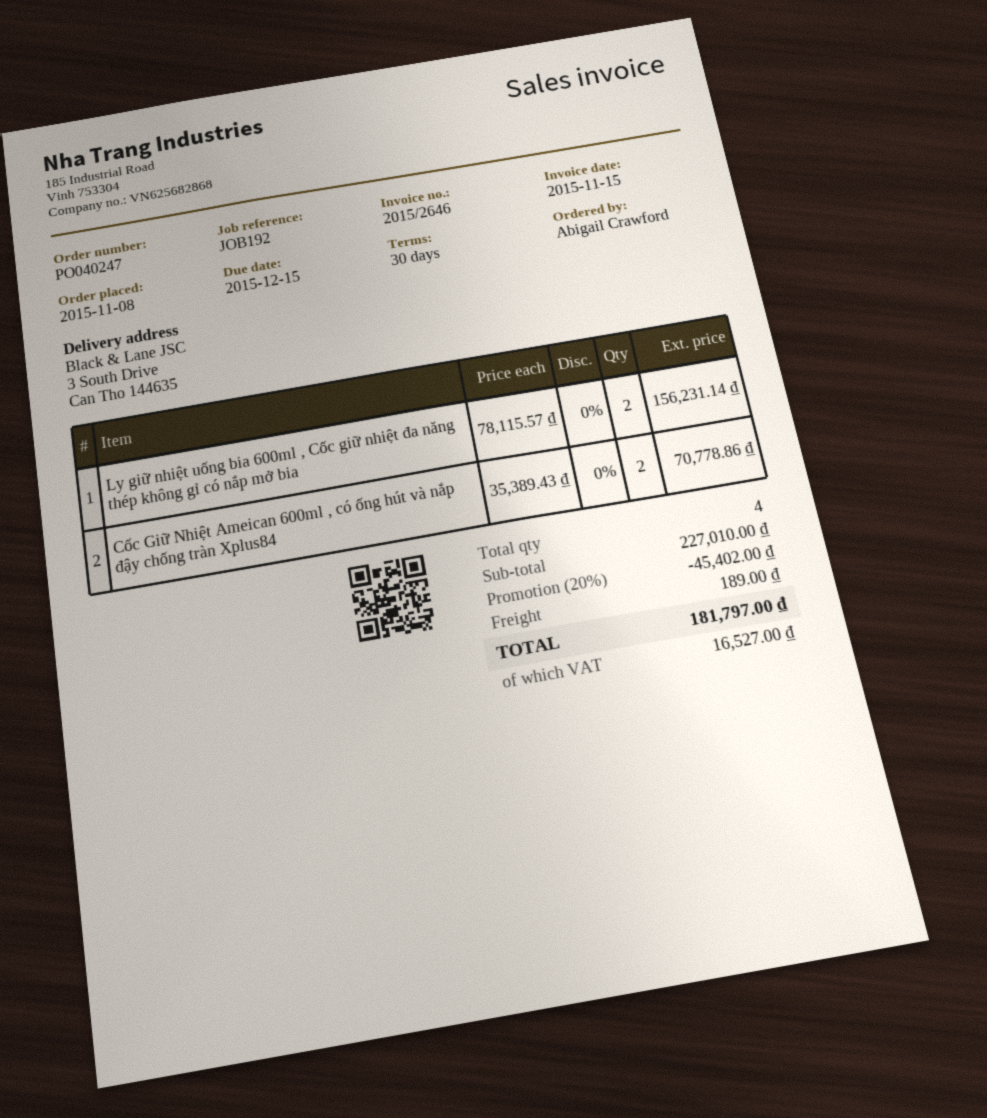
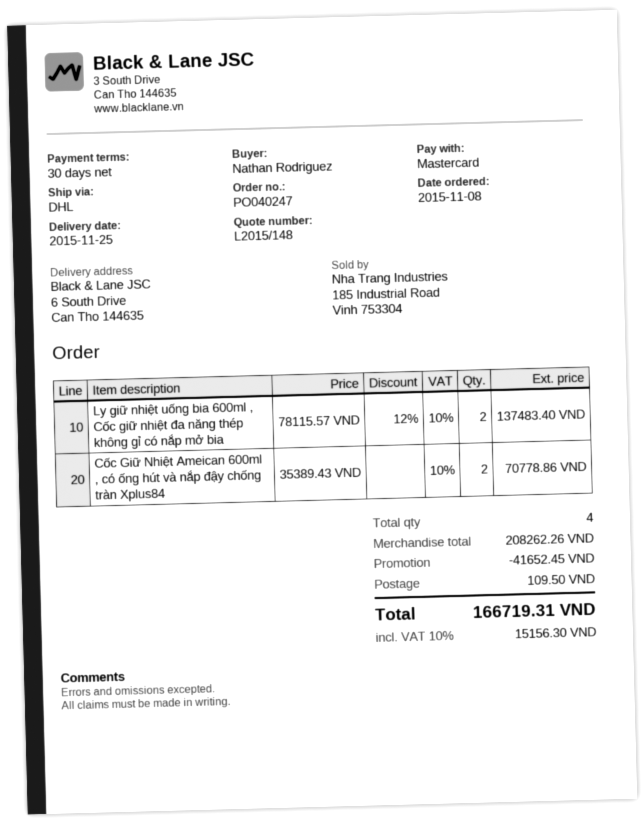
ordered by: Abigail Crawford -> Nathan Rodriguez
ship to: 3 South Drive, Can Tho 144635 -> 6 South Drive, Can Tho 144635
Ly giữ nhiệt uống bia 600ml , Cốc giữ nhiệt đa năng thép không gỉ có nắp mở bia: 2 x 78115.57 = 156231.14 -> 2 x 78115.57 - 12% = 137483.40
subtotal: 227010.00 -> 208262.26
discount: 45402.00 -> 41652.45
shipping: 189.00 -> 109.50
tax: 16527.00 -> 15156.30
total: 181797.00 -> 166719.31

